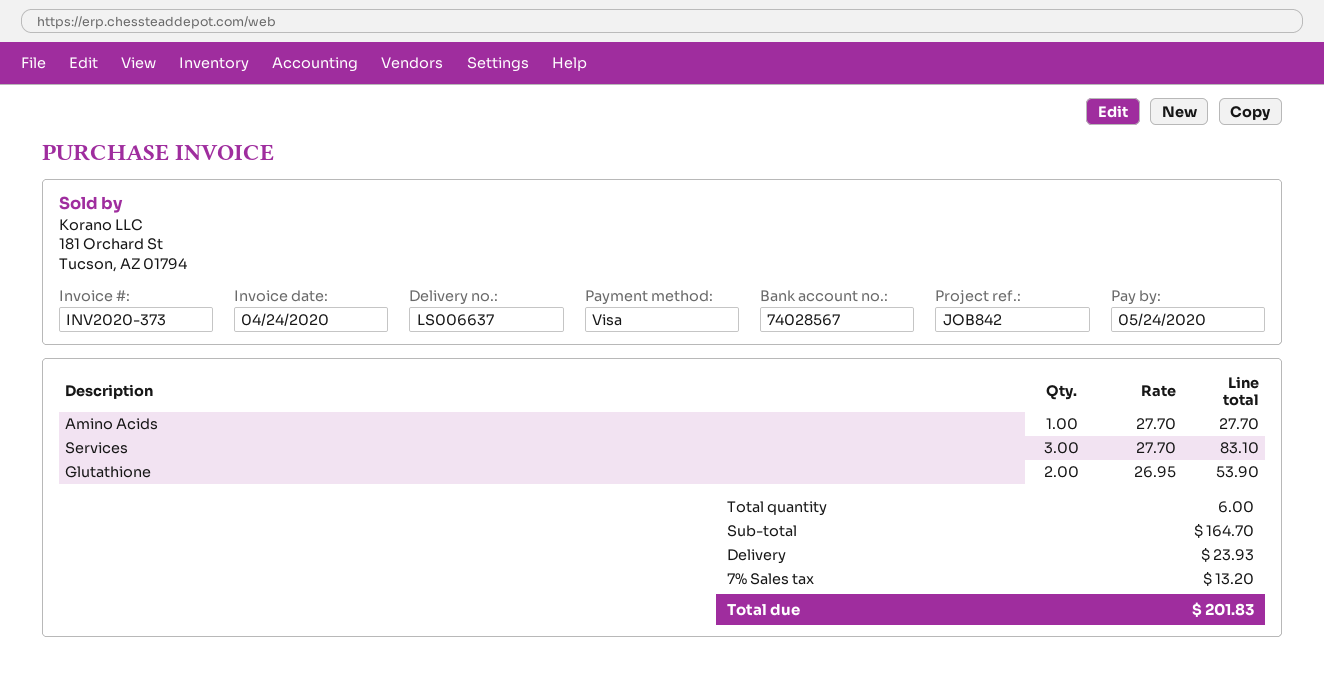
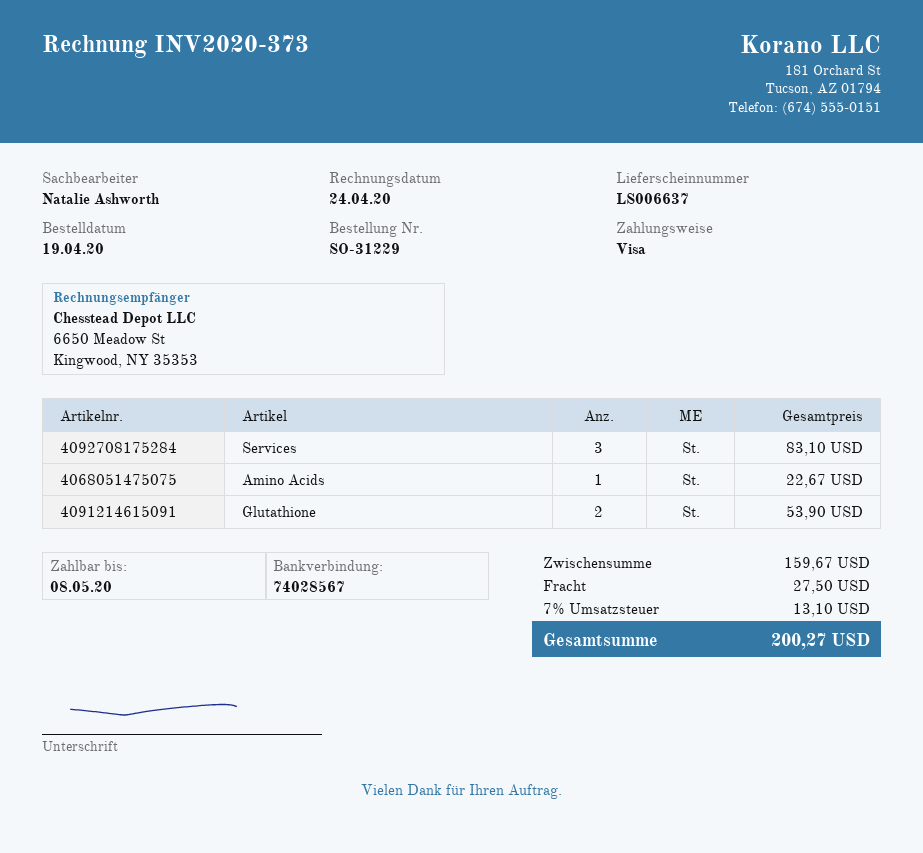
due date: 2020-05-24 -> 2020-05-08
Amino Acids: 1 for 27.70 -> 1 for 22.67
subtotal: 164.70 -> 159.67
shipping: 23.93 -> 27.50
tax: 7% = 13.20 -> 7% = 13.10
total: 201.83 -> 200.27

